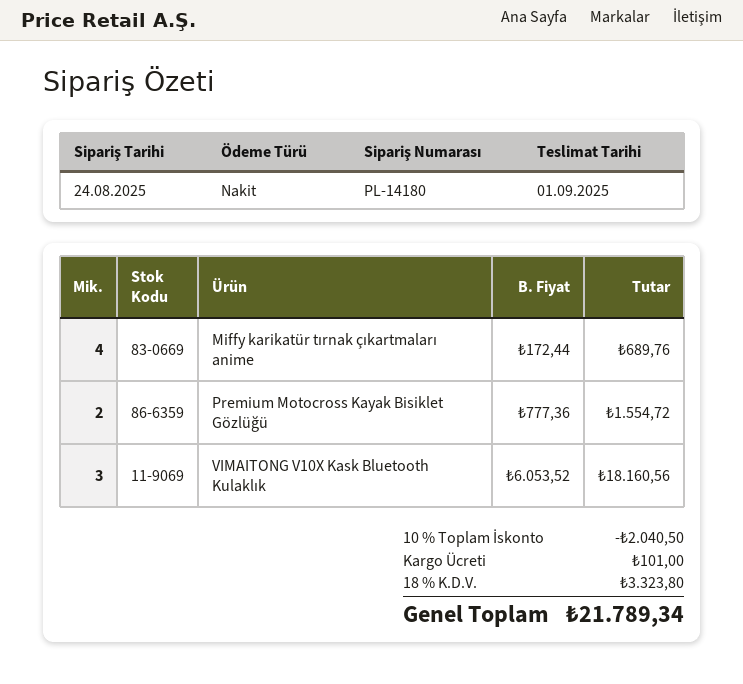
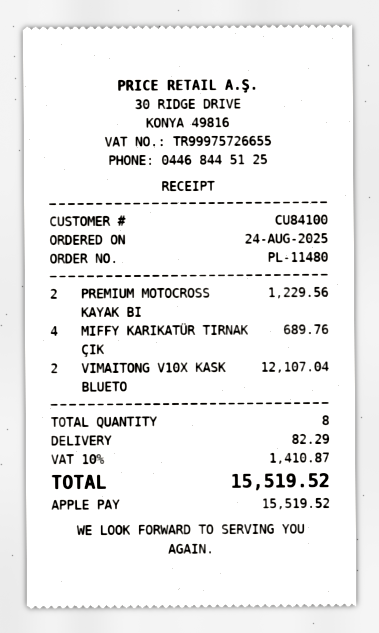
order number: PL-14180 -> PL-11480
payment method: cash -> Apple Pay
Premium Motocross Kayak Bisiklet Gözlüğü: 2 for 1554.72 -> 2 for 1229.56
VIMAITONG V10X Kask Bluetooth Kulaklık: 3 for 18160.56 -> 2 for 12107.04
discount: 10% = 2040.50 -> none
shipping: 101.00 -> 82.29
tax: 18% = 3323.80 -> 10% = 1410.87
total: 21789.34 -> 15519.52

